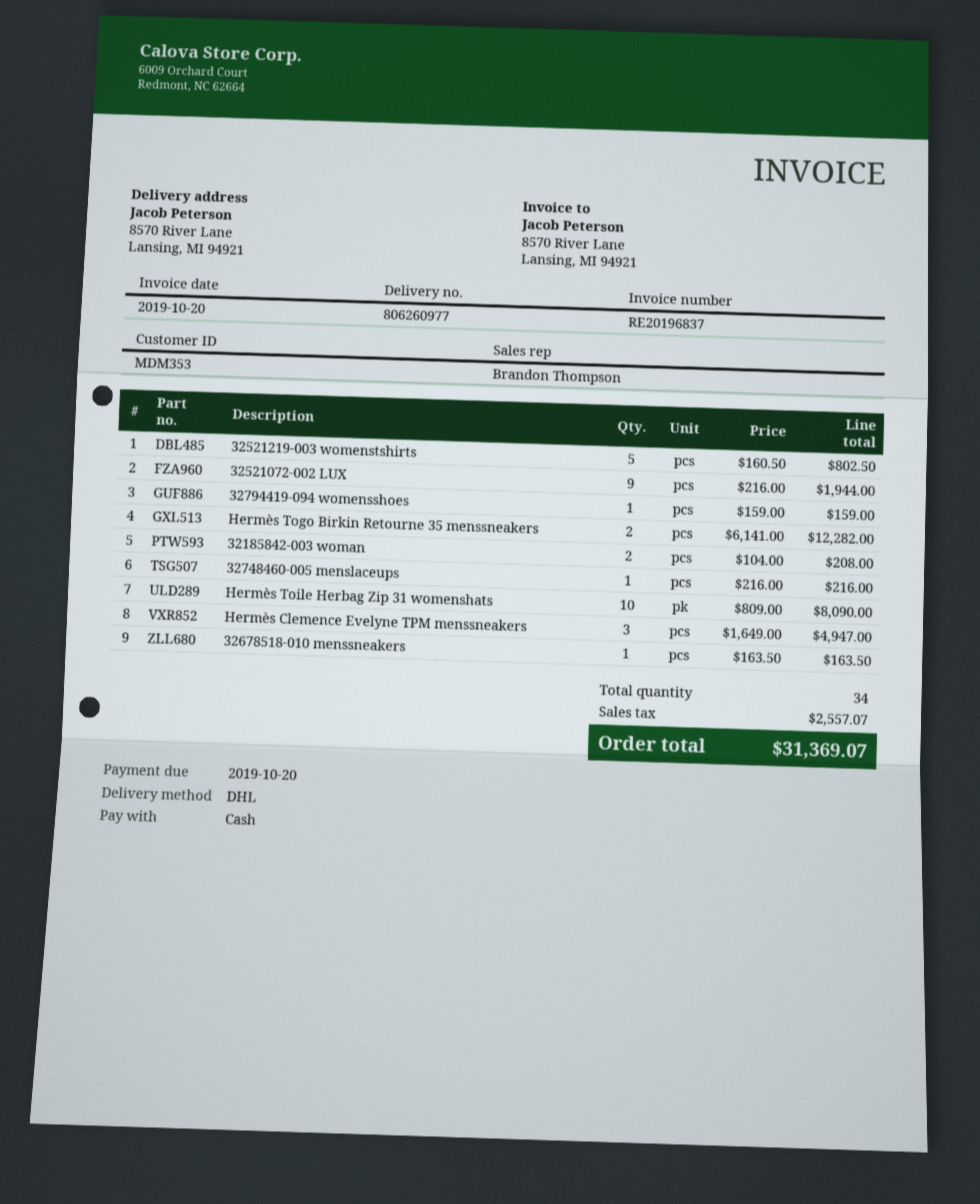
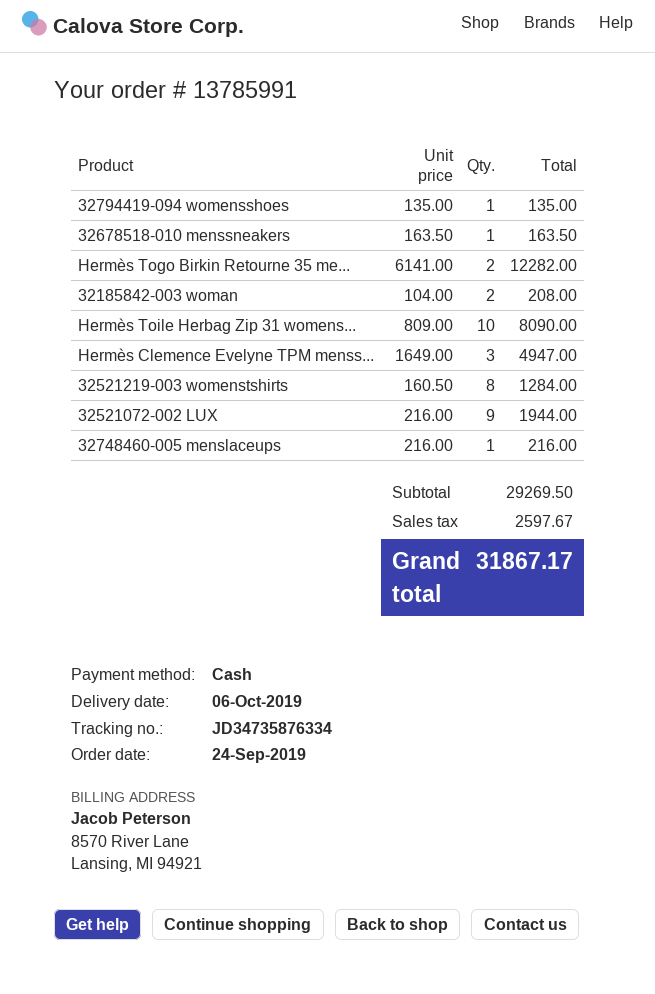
32521219-003 womenstshirts: 5 x 160.50 = 802.50 -> 8 x 160.50 = 1284.00
32794419-094 womensshoes: 1 x 159.00 = 159.00 -> 1 x 135.00 = 135.00
tax: 2557.07 -> 2597.67
total: 31369.07 -> 31867.17

